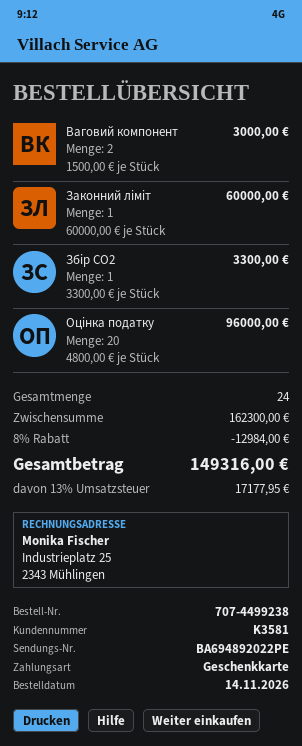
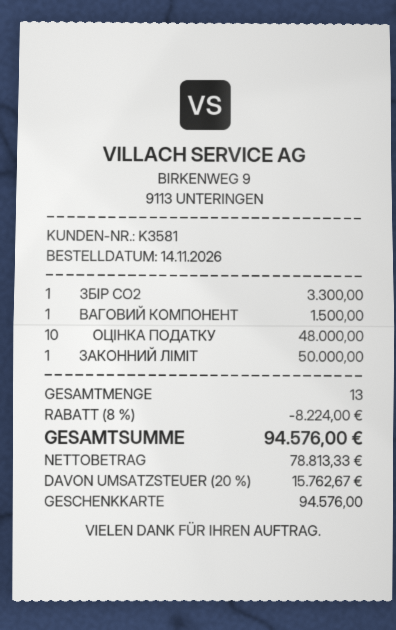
Ваговий компонент: 2 for 3000.00 -> 1 for 1500.00
Законний ліміт: 1 for 60000.00 -> 1 for 50000.00
Оцінка податку: 20 for 96000.00 -> 10 for 48000.00
total quantity: 24 -> 13
discount: 8% = 12984.00 -> 8% = 8224.00
tax: 13% = 17177.95 -> 20% = 15762.67
total: 149316.00 -> 94576.00

